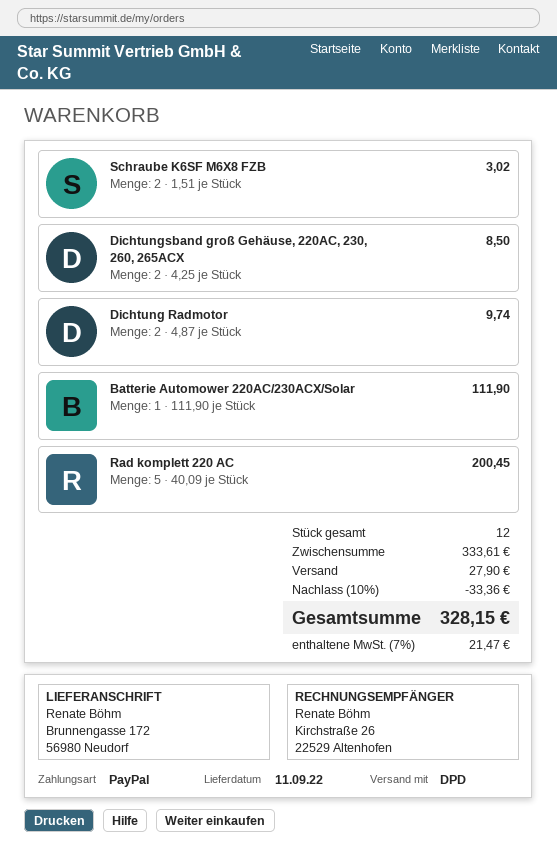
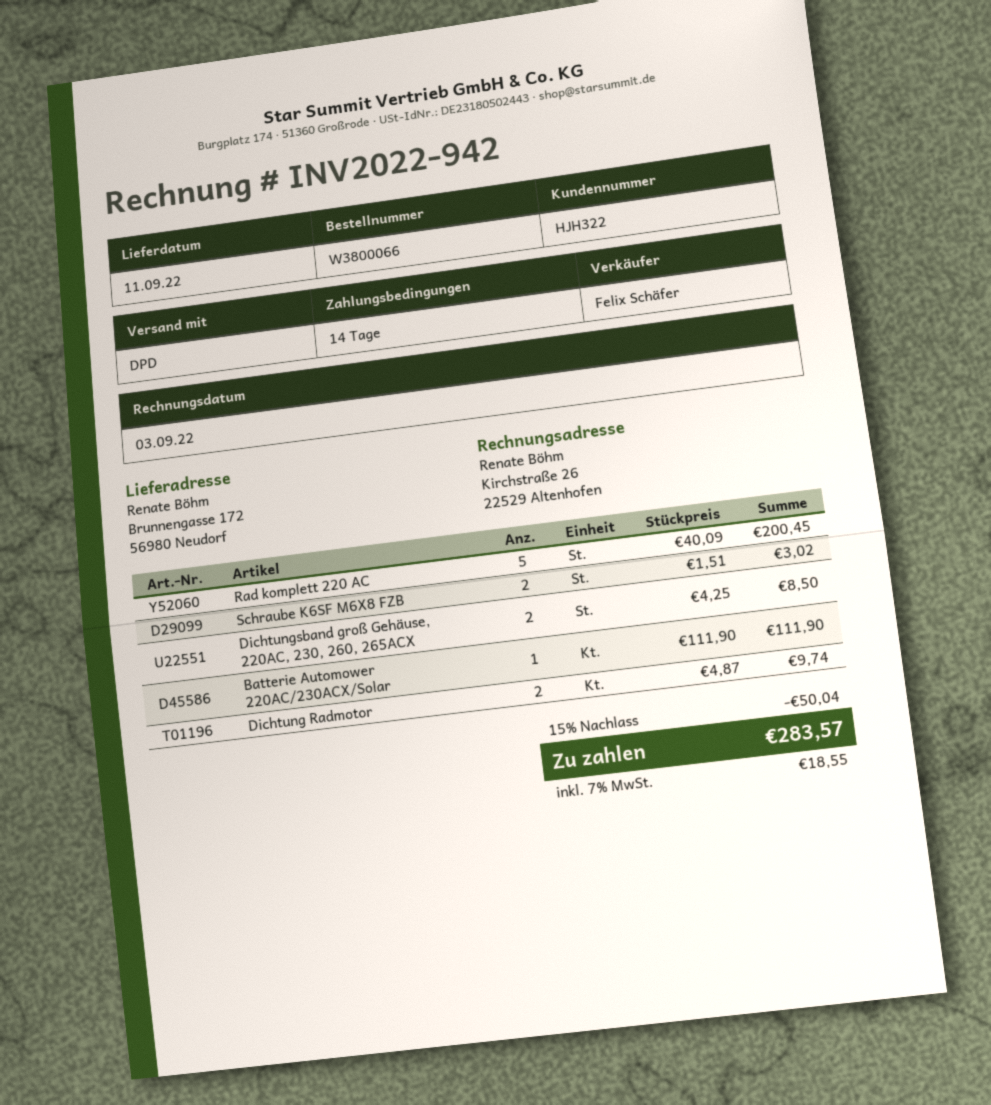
discount: 10% = 33.36 -> 15% = 50.04
shipping: 27.90 -> none
tax: 7% = 21.47 -> 7% = 18.55
total: 328.15 -> 283.57

